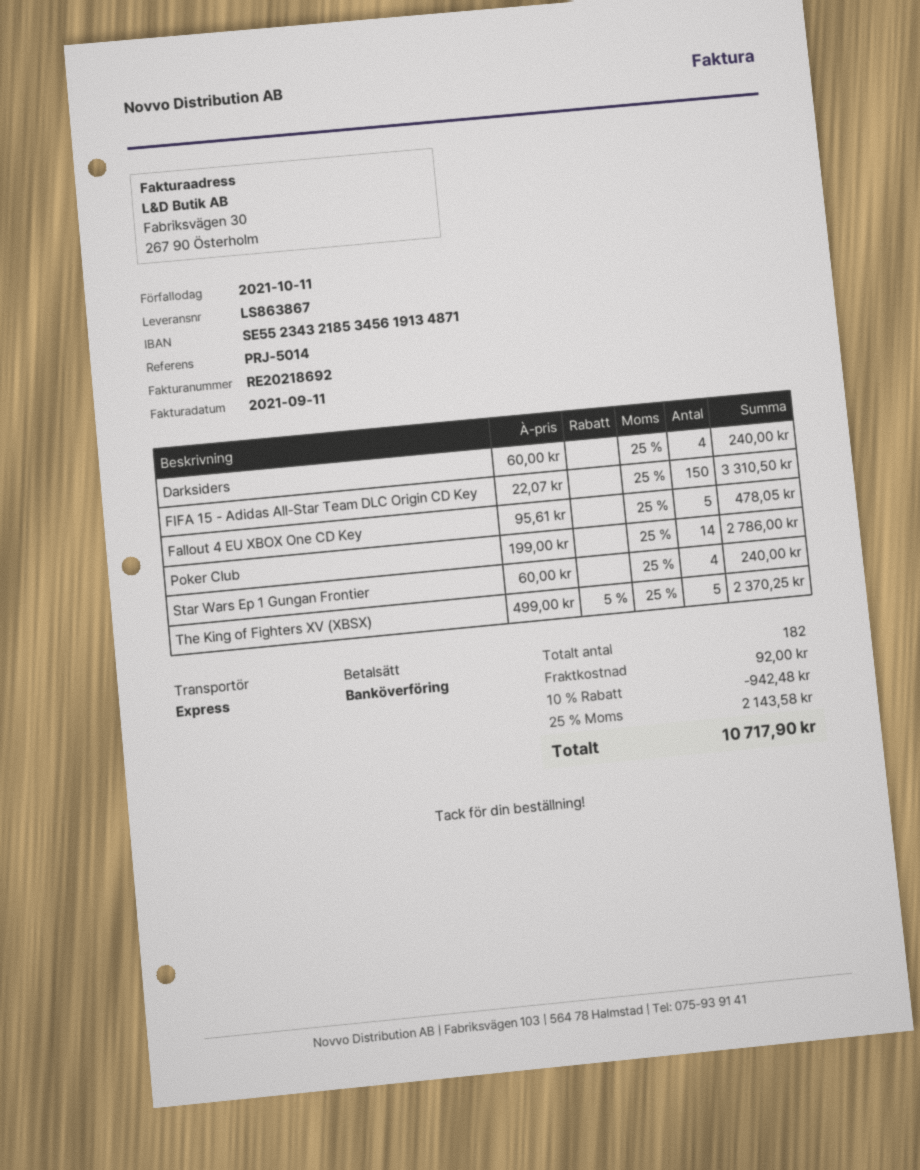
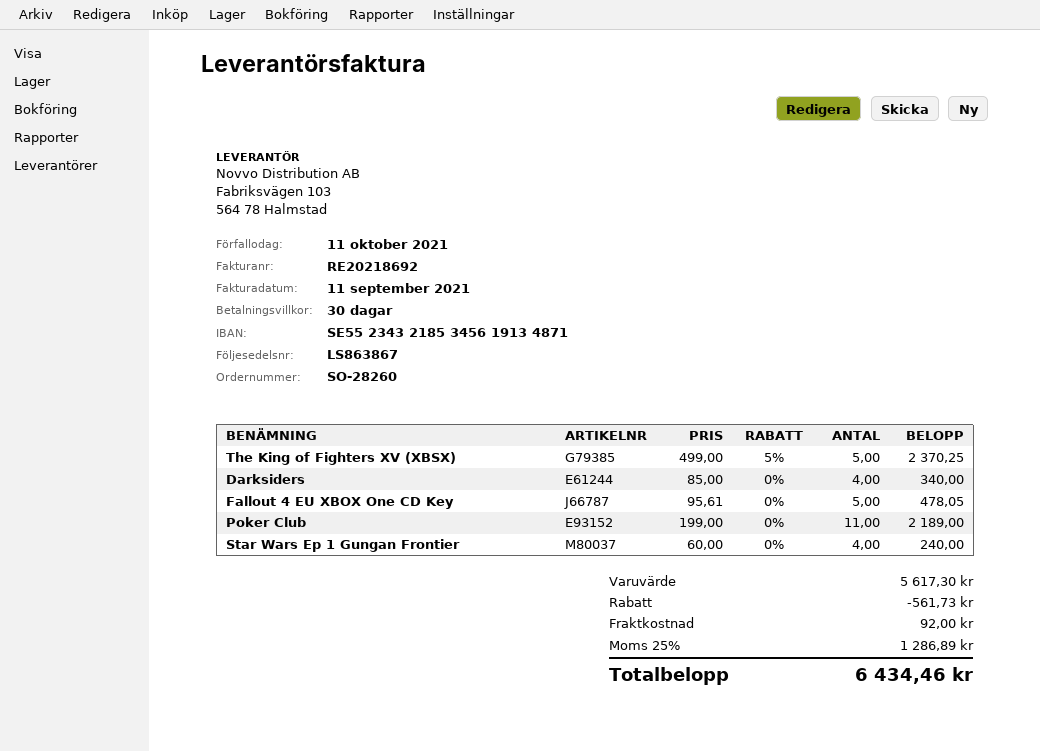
Darksiders: 4 x 60.00 = 240.00 -> 4 x 85.00 = 340.00
FIFA 15 - Adidas All-Star Team DLC Origin CD Key: 150 x 22.07 = 3310.50 -> none
Poker Club: 14 x 199.00 = 2786.00 -> 11 x 199.00 = 2189.00
discount: 942.48 -> 561.73
tax: 25% = 2143.58 -> 25% = 1286.89
total: 10717.90 -> 6434.46

